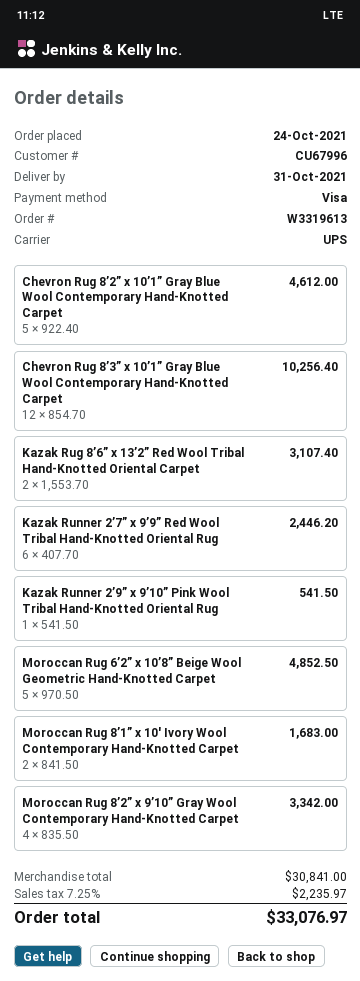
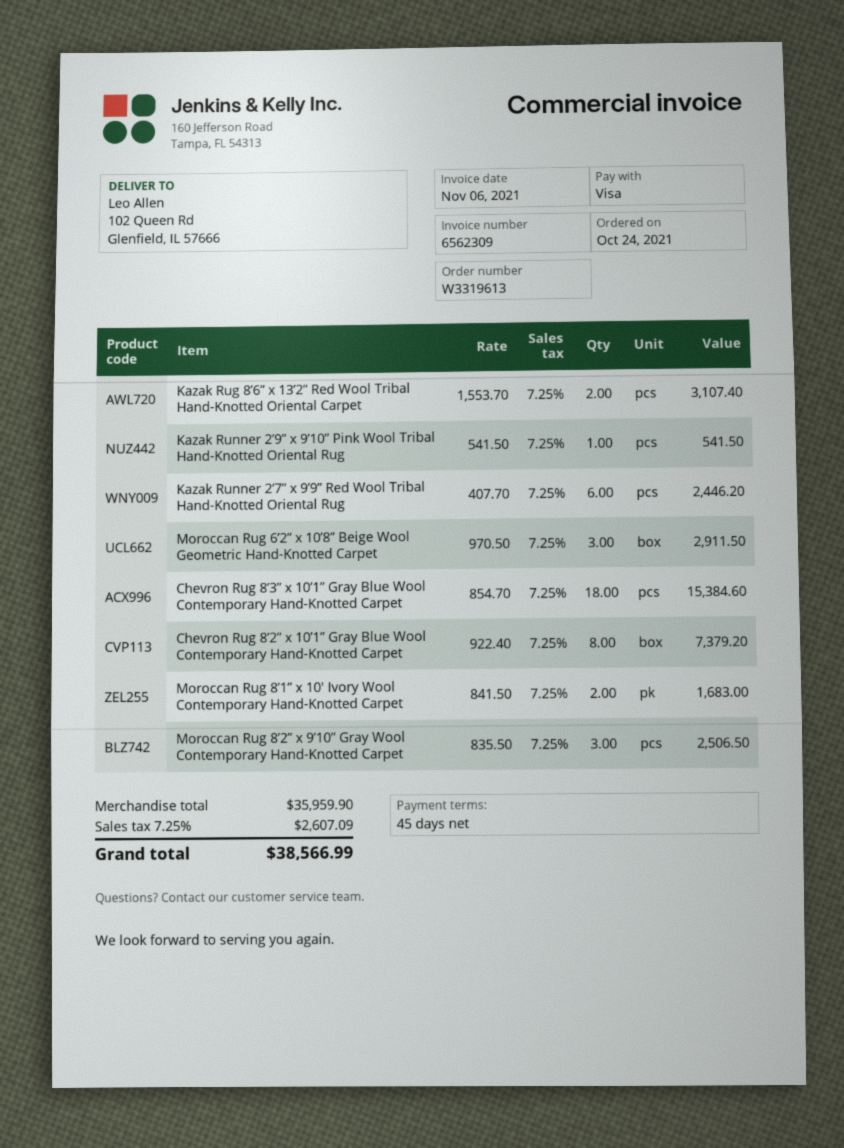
Chevron Rug 8’2” x 10’1” Gray Blue Wool Contemporary Hand-Knotted Carpet: 5 x 922.40 = 4612.00 -> 8 x 922.40 = 7379.20
Chevron Rug 8’3” x 10’1” Gray Blue Wool Contemporary Hand-Knotted Carpet: 12 x 854.70 = 10256.40 -> 18 x 854.70 = 15384.60
Moroccan Rug 6’2” x 10’8” Beige Wool Geometric Hand-Knotted Carpet: 5 x 970.50 = 4852.50 -> 3 x 970.50 = 2911.50
Moroccan Rug 8’2” x 9’10” Gray Wool Contemporary Hand-Knotted Carpet: 4 x 835.50 = 3342.00 -> 3 x 835.50 = 2506.50
subtotal: 30841.00 -> 35959.90
tax: 7.25% = 2235.97 -> 7.25% = 2607.09
total: 33076.97 -> 38566.99

